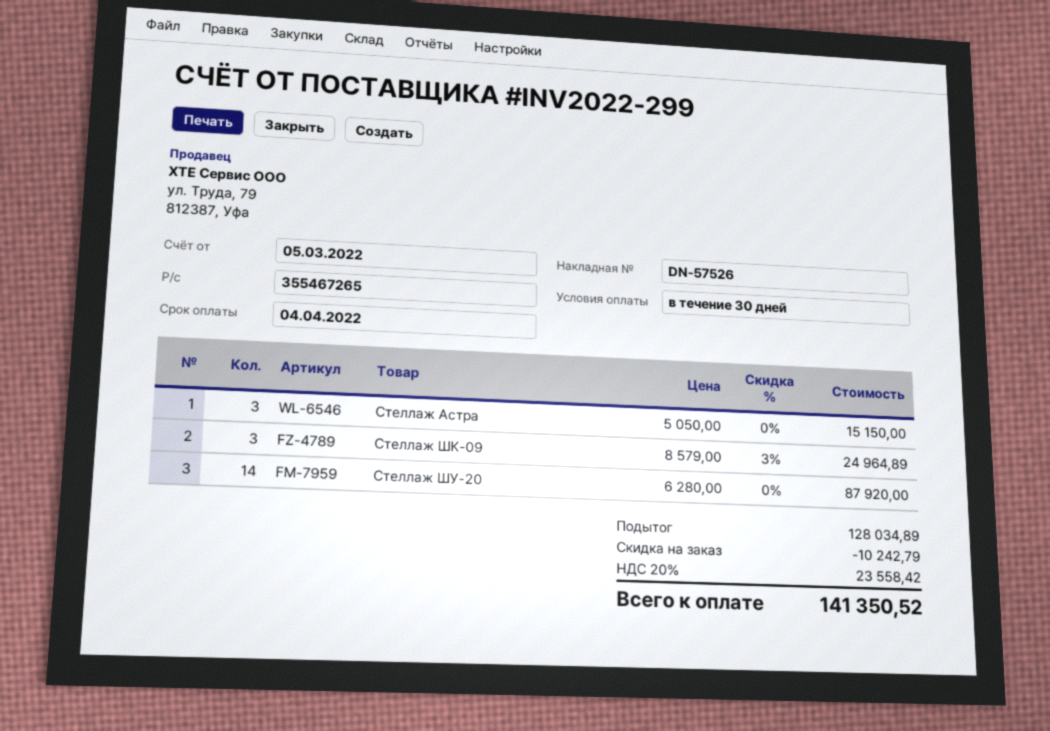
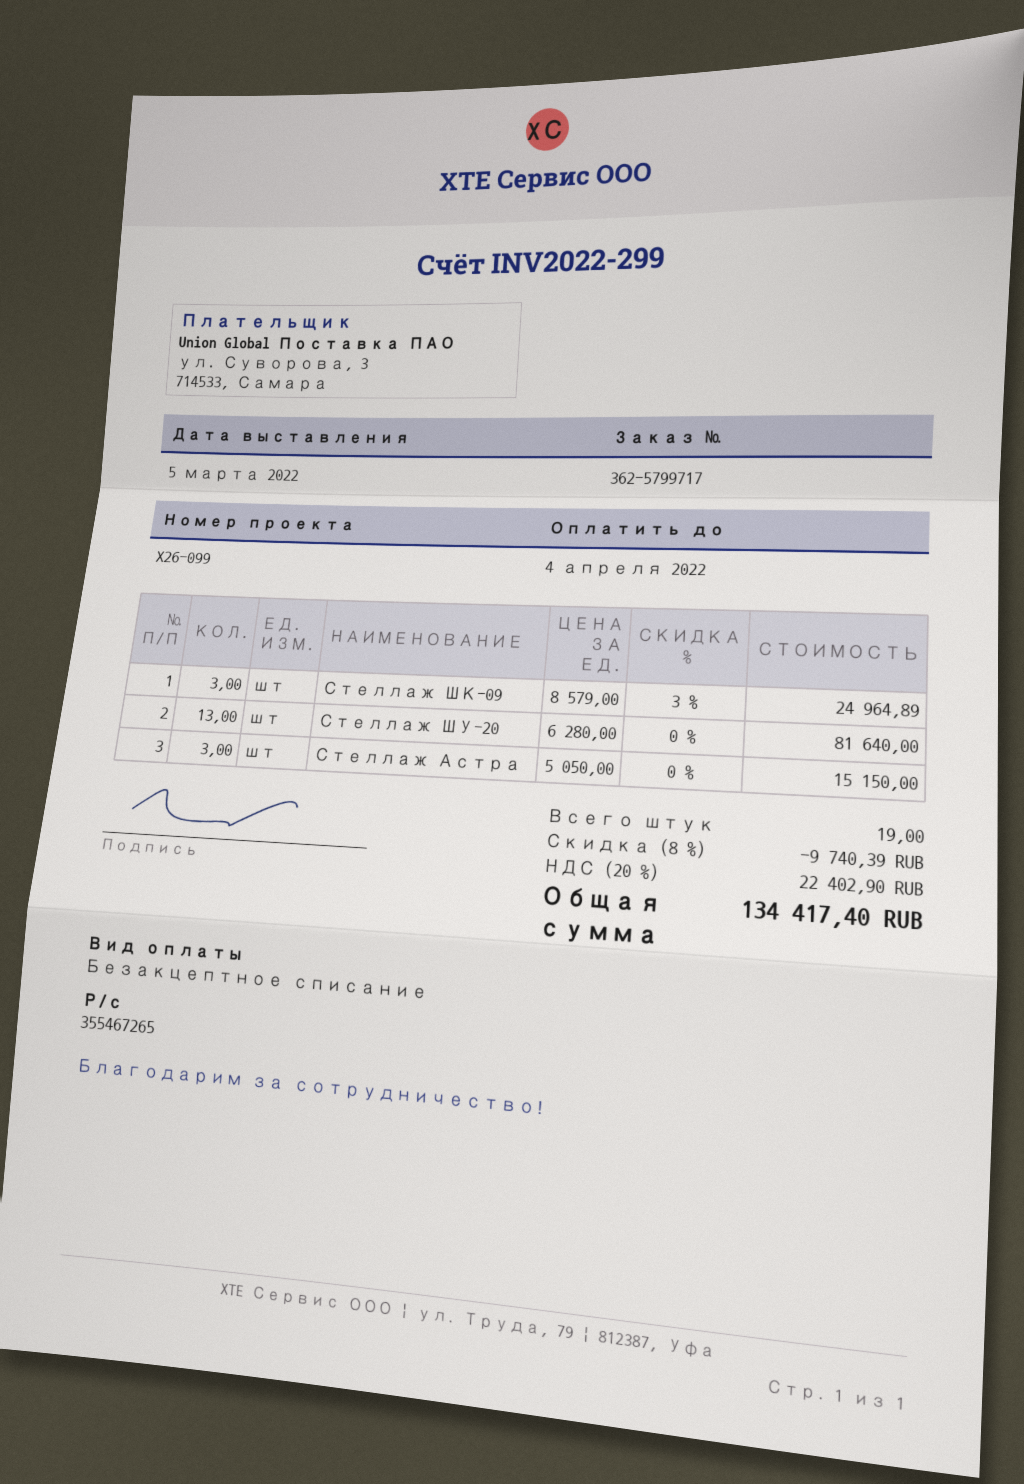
Стеллаж ШУ-20: 14 x 6280.00 = 87920.00 -> 13 x 6280.00 = 81640.00
discount: 10242.79 -> 9740.39
tax: 20% = 23558.42 -> 20% = 22402.90
total: 141350.52 -> 134417.40

